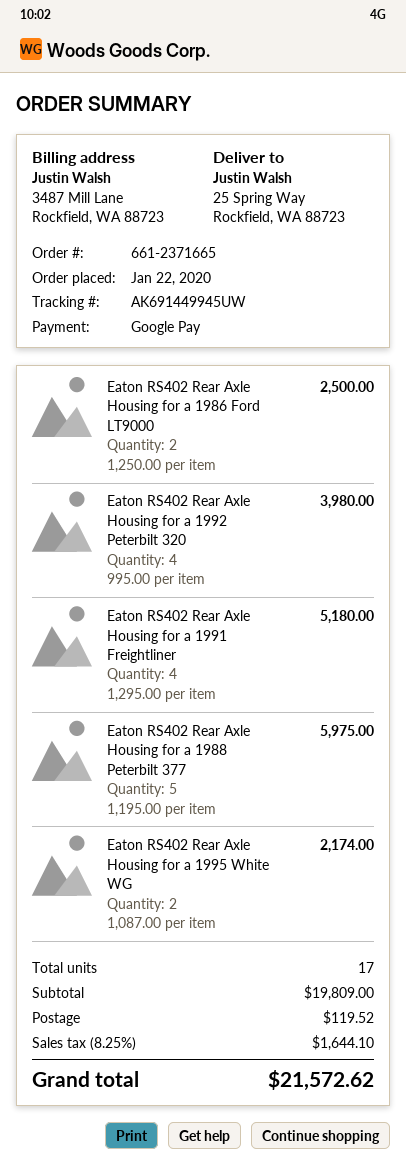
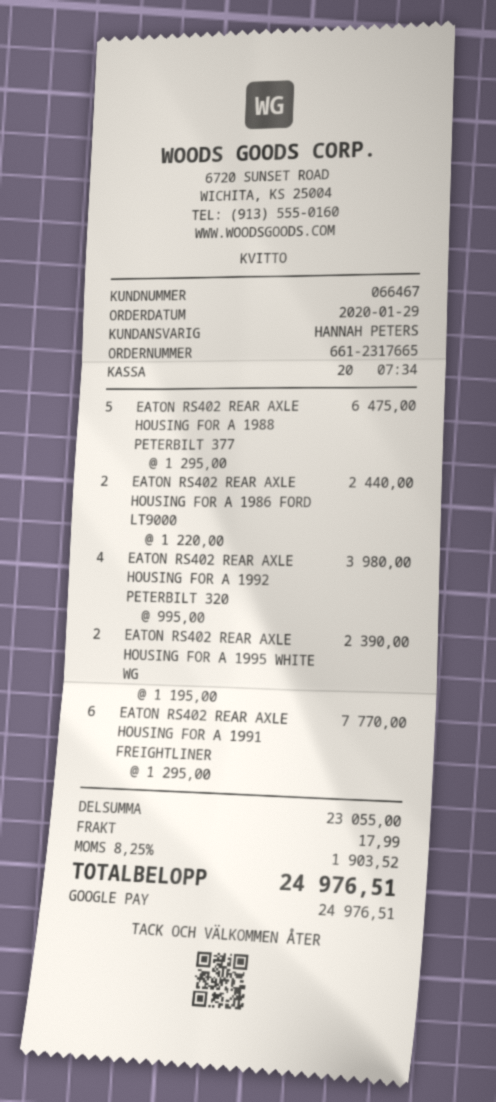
order number: 661-2371665 -> 661-2317665
order date: 2020-01-22 -> 2020-01-29
Eaton RS402 Rear Axle Housing for a 1986 Ford LT9000: 2 x 1250.00 = 2500.00 -> 2 x 1220.00 = 2440.00
Eaton RS402 Rear Axle Housing for a 1991 Freightliner: 4 x 1295.00 = 5180.00 -> 6 x 1295.00 = 7770.00
Eaton RS402 Rear Axle Housing for a 1988 Peterbilt 377: 5 x 1195.00 = 5975.00 -> 5 x 1295.00 = 6475.00
Eaton RS402 Rear Axle Housing for a 1995 White WG: 2 x 1087.00 = 2174.00 -> 2 x 1195.00 = 2390.00
subtotal: 19809.00 -> 23055.00
shipping: 119.52 -> 17.99
tax: 8.25% = 1644.10 -> 8.25% = 1903.52
total: 21572.62 -> 24976.51

